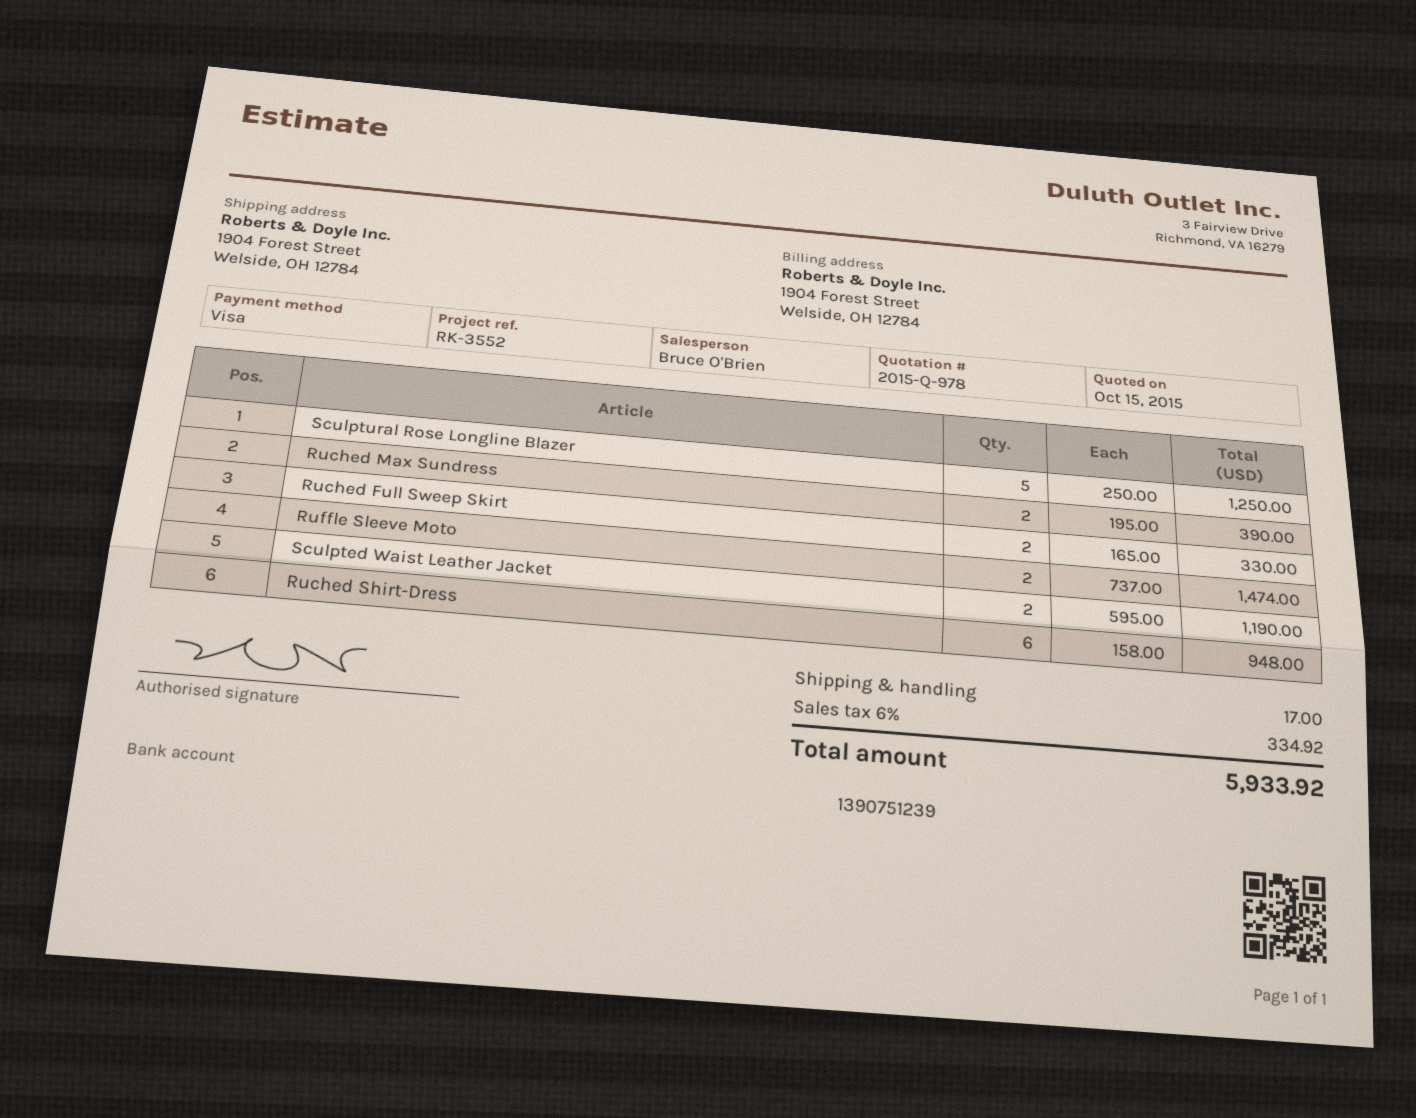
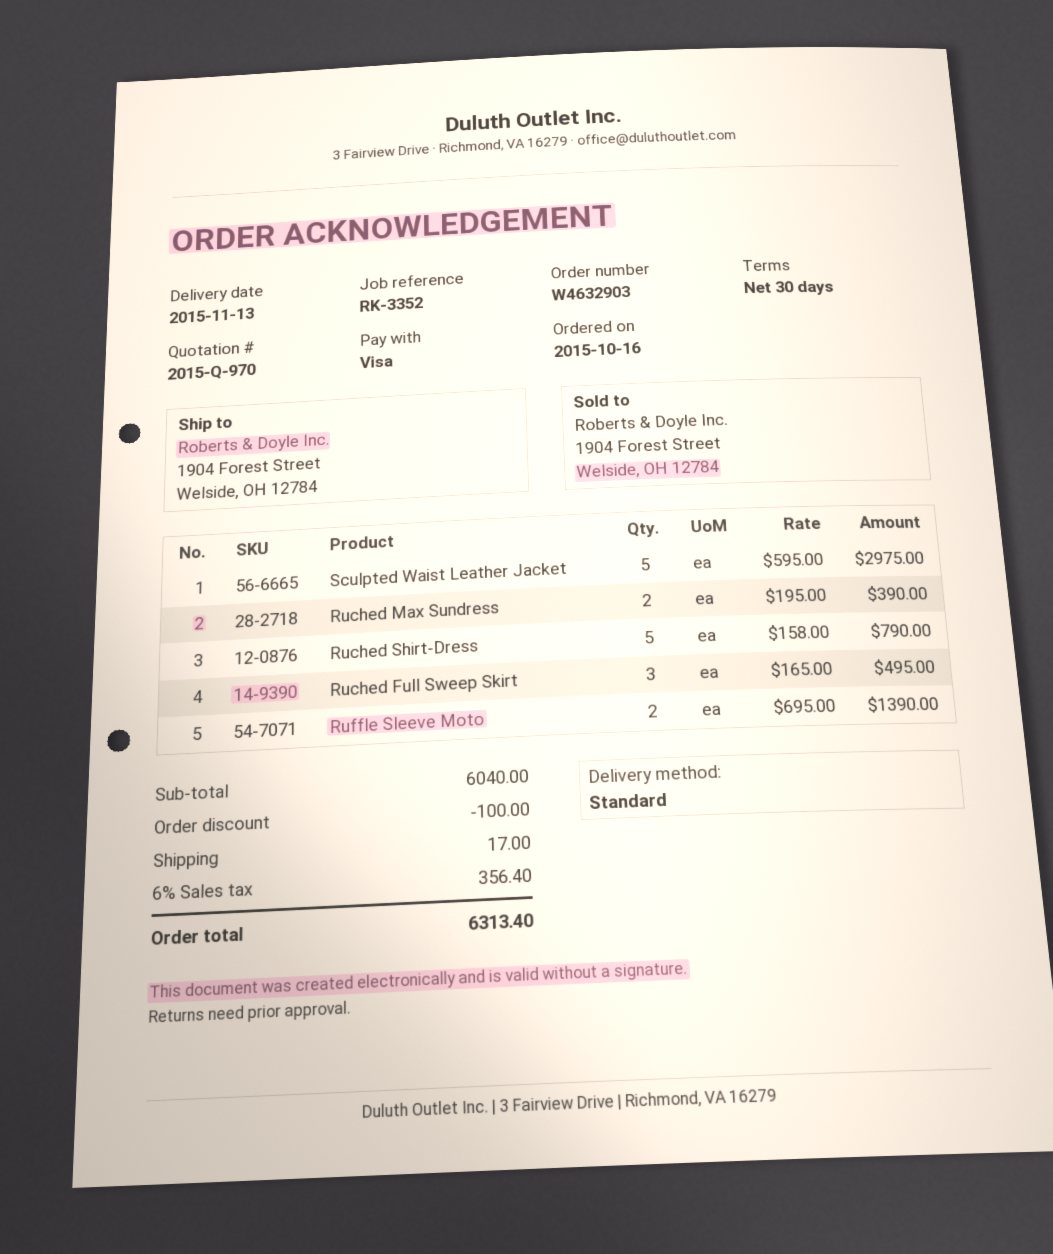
quote number: 2015-Q-978 -> 2015-Q-970
reference: RK-3552 -> RK-3352
Sculptural Rose Longline Blazer: 5 x 250.00 = 1250.00 -> none
Ruched Full Sweep Skirt: 2 x 165.00 = 330.00 -> 3 x 165.00 = 495.00
Ruffle Sleeve Moto: 2 x 737.00 = 1474.00 -> 2 x 695.00 = 1390.00
Sculpted Waist Leather Jacket: 2 x 595.00 = 1190.00 -> 5 x 595.00 = 2975.00
Ruched Shirt-Dress: 6 x 158.00 = 948.00 -> 5 x 158.00 = 790.00
discount: none -> 100.00
tax: 6% = 334.92 -> 6% = 356.40
total: 5933.92 -> 6313.40

